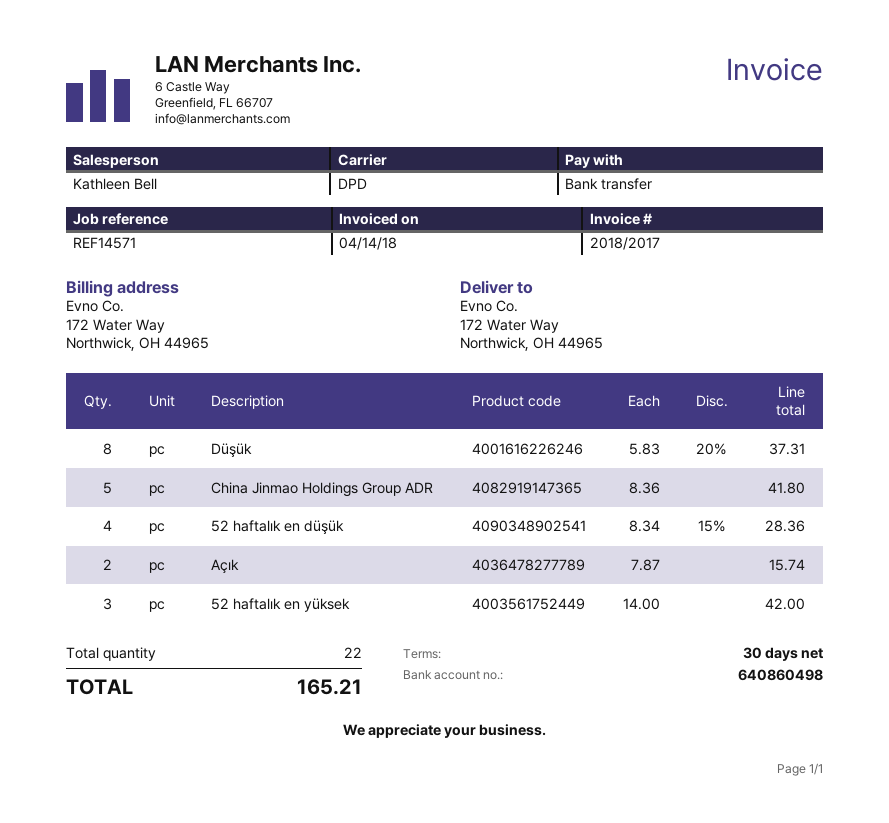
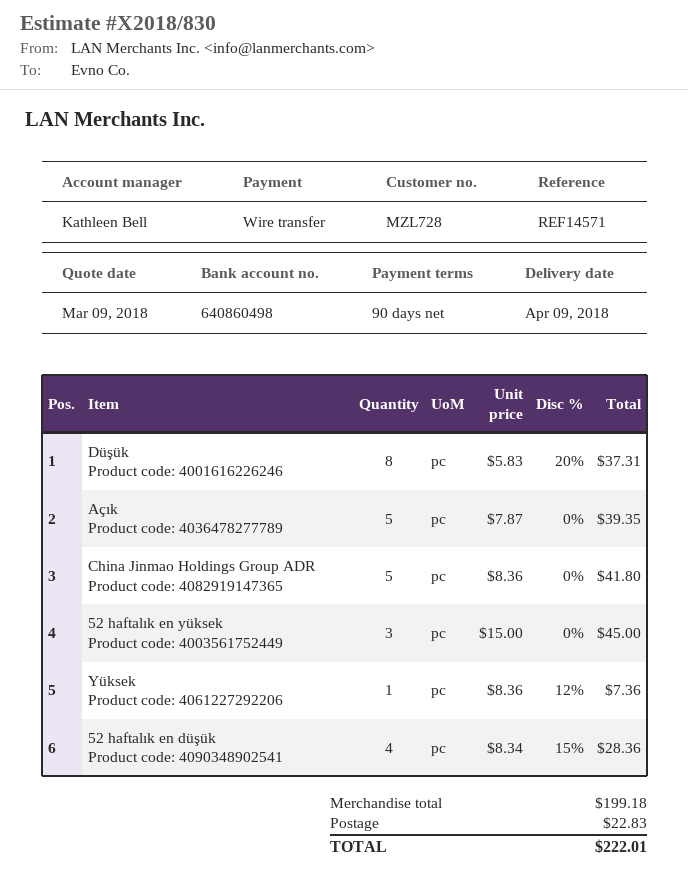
payment terms: 30 days -> 90 days
Açık: 2 x 7.87 = 15.74 -> 5 x 7.87 = 39.35
52 haftalık en yüksek: 3 x 14.00 = 42.00 -> 3 x 15.00 = 45.00
Yüksek: none -> 1 x 8.36 - 12% = 7.36
shipping: none -> 22.83
total: 165.21 -> 222.01

